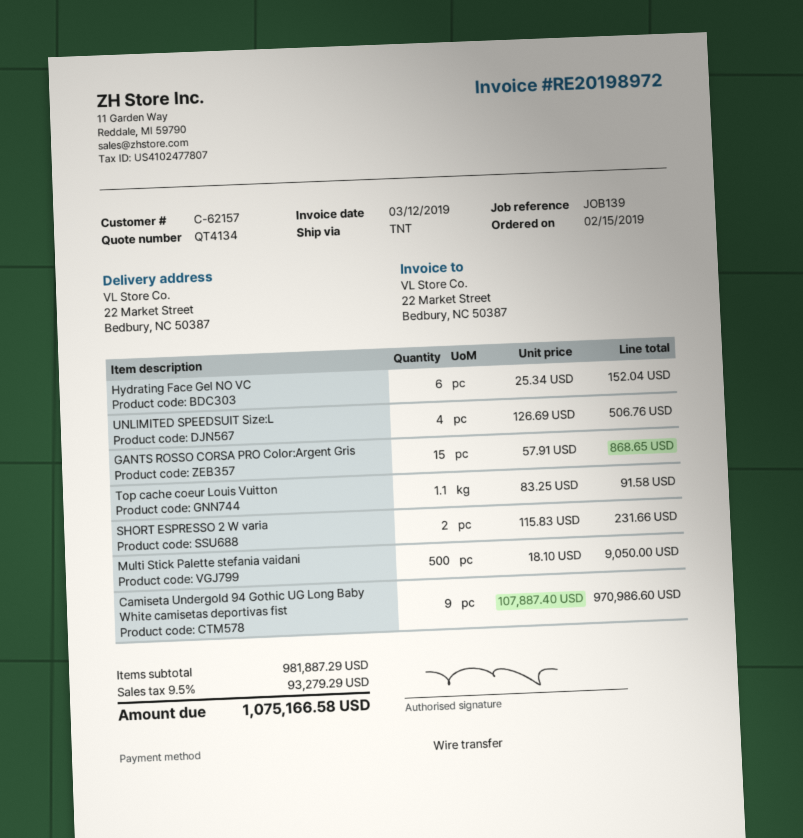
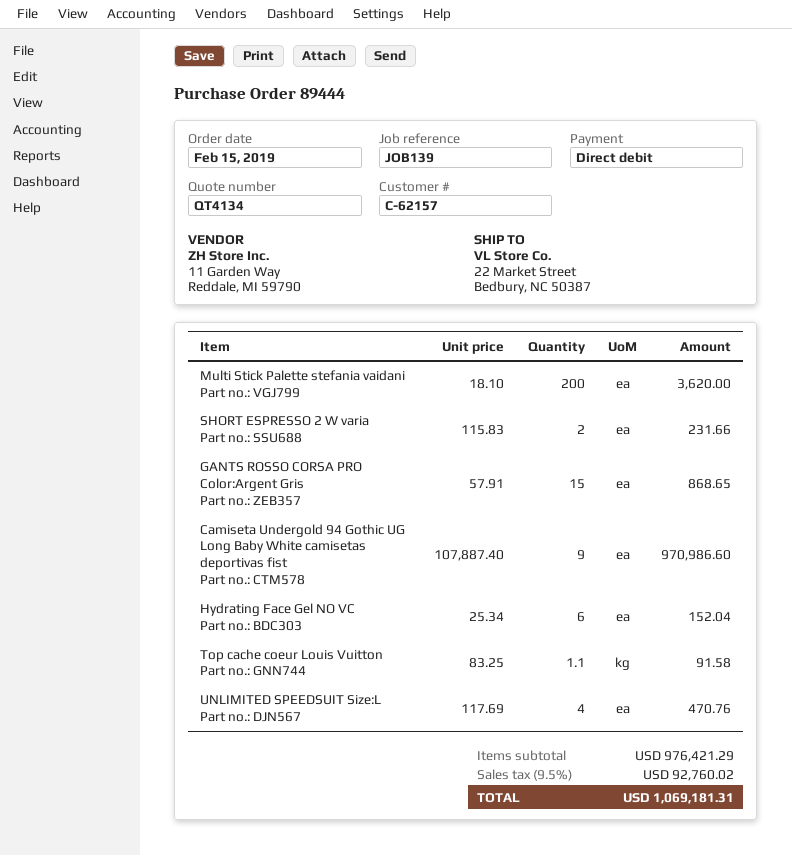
payment method: bank transfer -> direct debit
UNLIMITED SPEEDSUIT Size:L: 4 x 126.69 = 506.76 -> 4 x 117.69 = 470.76
Multi Stick Palette stefania vaidani: 500 x 18.10 = 9050.00 -> 200 x 18.10 = 3620.00
subtotal: 981887.29 -> 976421.29
tax: 9.5% = 93279.29 -> 9.5% = 92760.02
total: 1075166.58 -> 1069181.31

